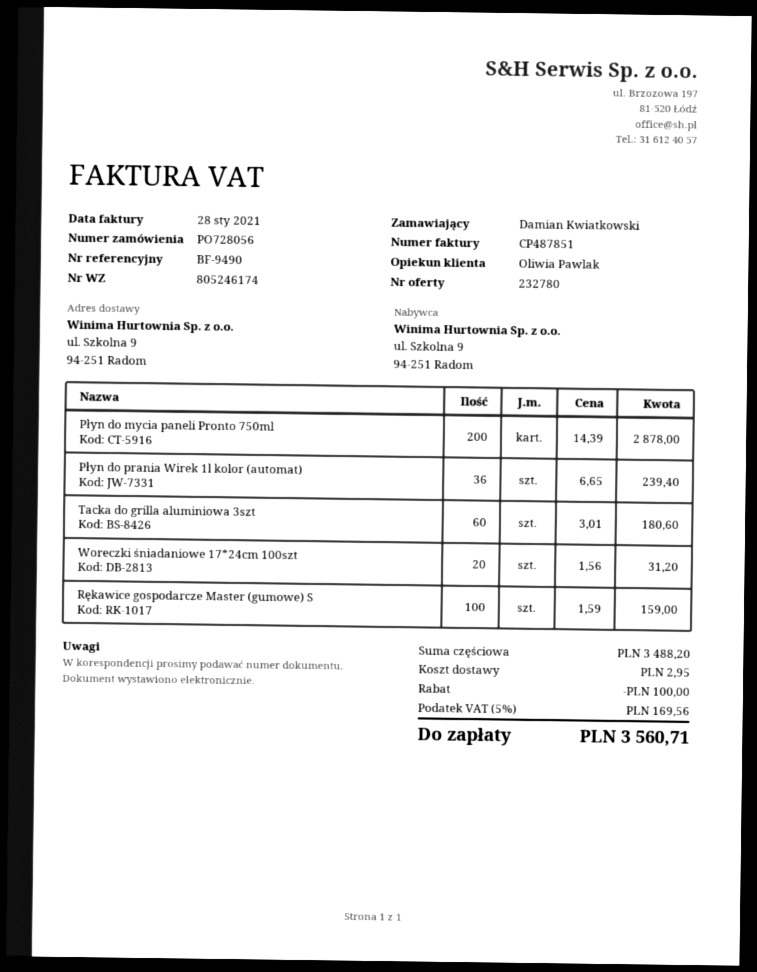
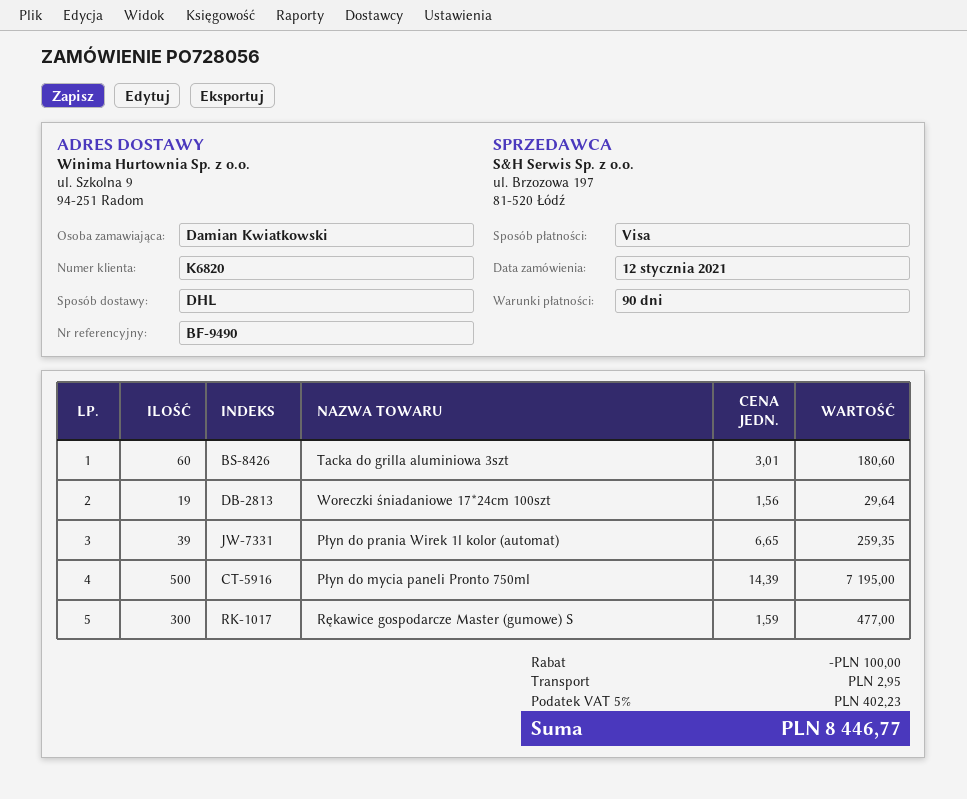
Płyn do mycia paneli Pronto 750ml: 200 x 14.39 = 2878.00 -> 500 x 14.39 = 7195.00
Płyn do prania Wirek 1l kolor (automat): 36 x 6.65 = 239.40 -> 39 x 6.65 = 259.35
Woreczki śniadaniowe 17*24cm 100szt: 20 x 1.56 = 31.20 -> 19 x 1.56 = 29.64
Rękawice gospodarcze Master (gumowe) S: 100 x 1.59 = 159.00 -> 300 x 1.59 = 477.00
tax: 5% = 169.56 -> 5% = 402.23
total: 3560.71 -> 8446.77

